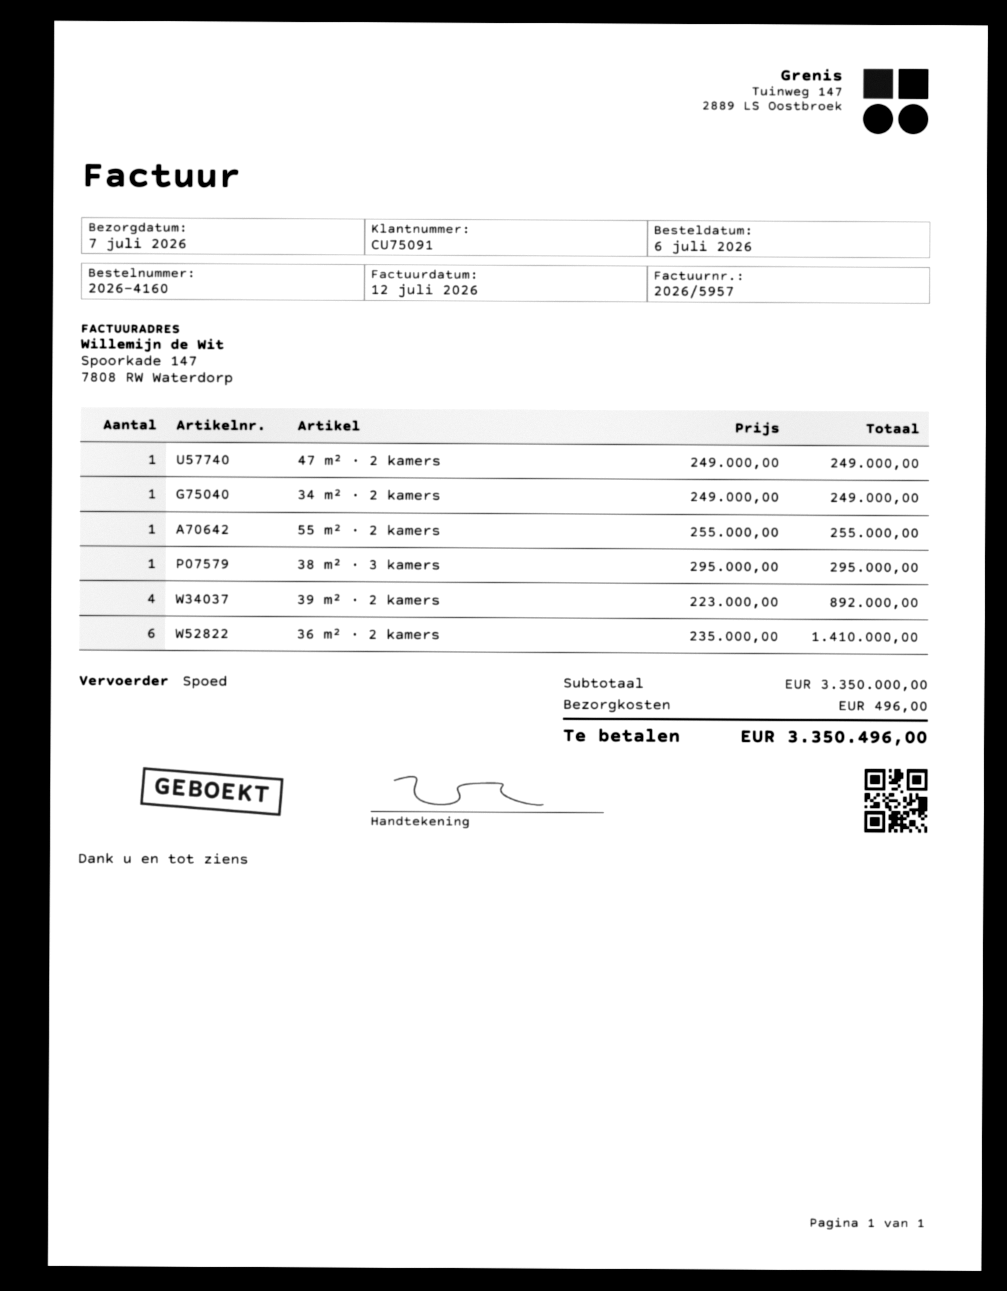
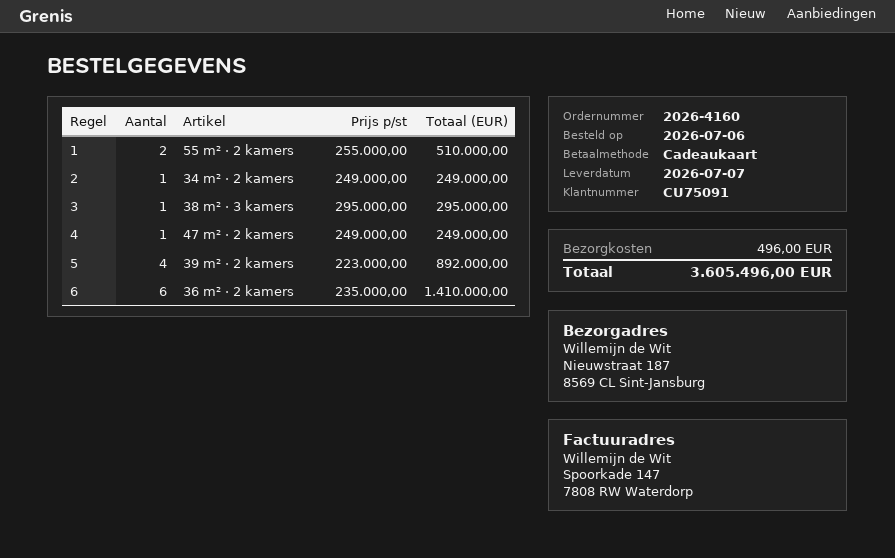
55 m² · 2 kamers: 1 x 255000.00 = 255000.00 -> 2 x 255000.00 = 510000.00
total: 3350496.00 -> 3605496.00

